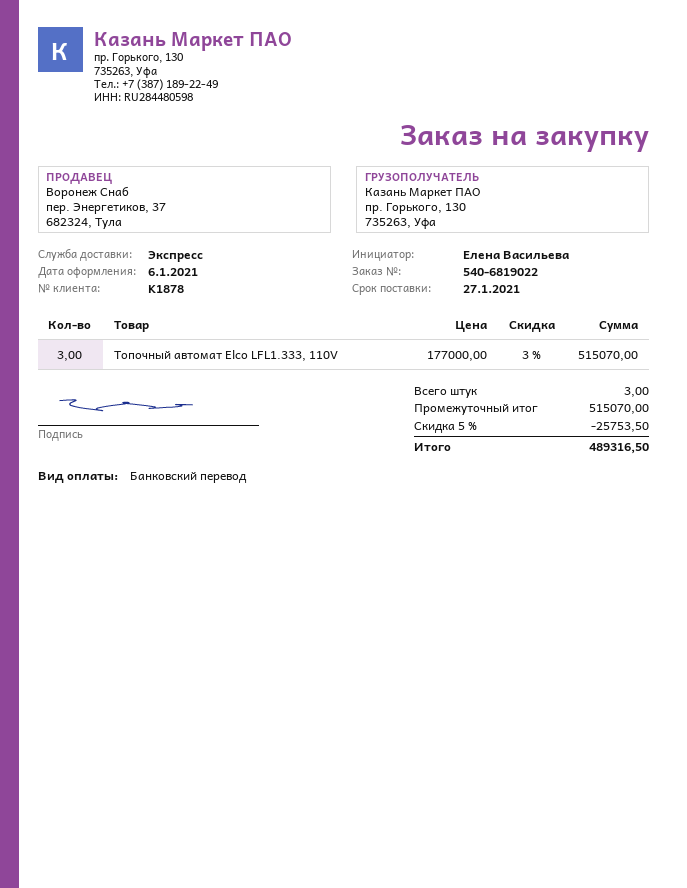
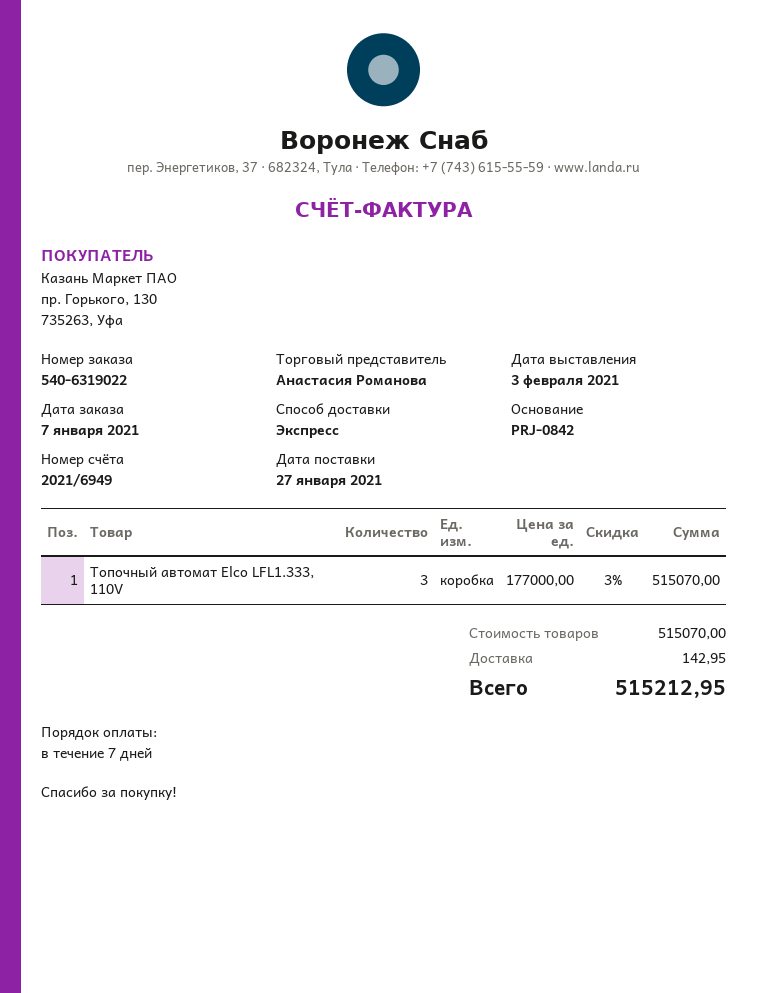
order number: 540-6819022 -> 540-6319022
order date: 2021-01-06 -> 2021-01-07
discount: 5% = 25753.50 -> none
shipping: none -> 142.95
total: 489316.50 -> 515212.95

